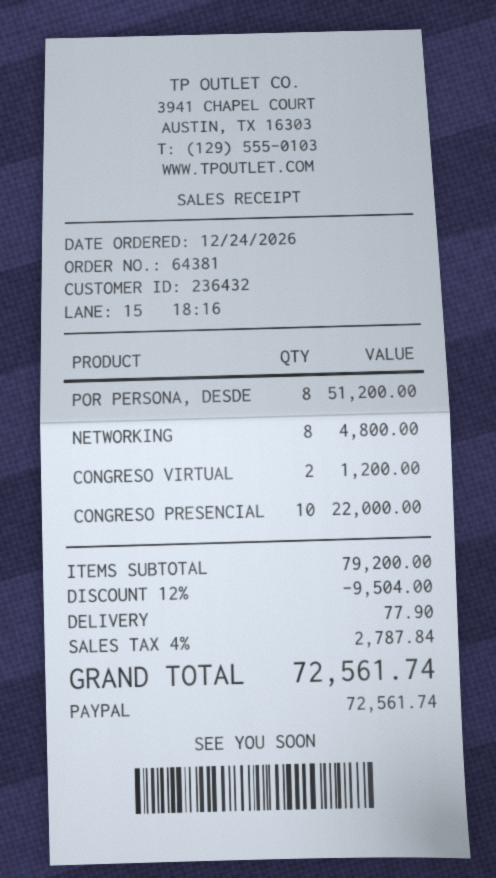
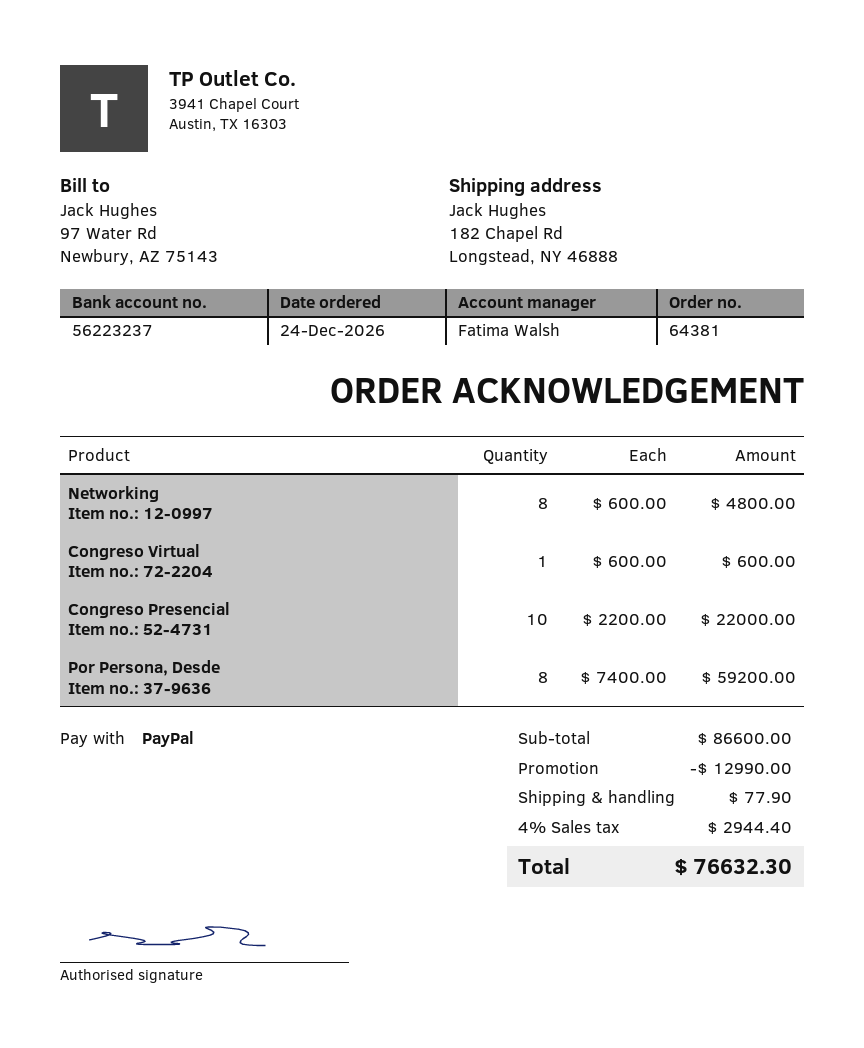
POR PERSONA, DESDE: 8 for 51200.00 -> 8 for 59200.00
CONGRESO VIRTUAL: 2 for 1200.00 -> 1 for 600.00
subtotal: 79200.00 -> 86600.00
discount: 9504.00 -> 12990.00
tax: 4% = 2787.84 -> 4% = 2944.40
total: 72561.74 -> 76632.30

